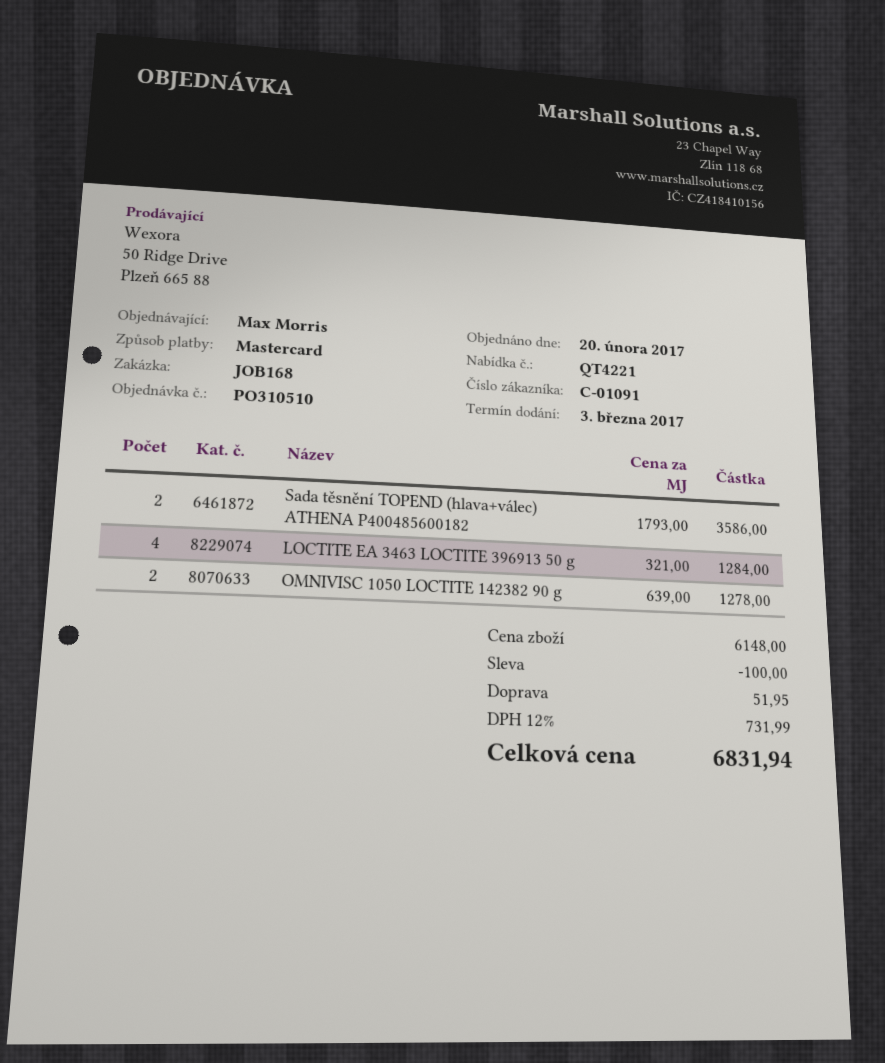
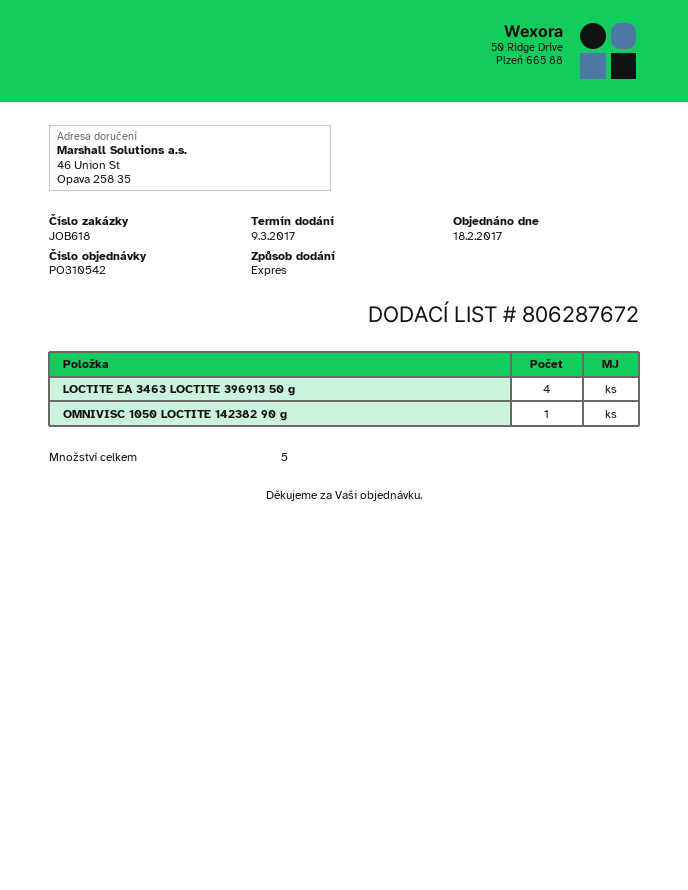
order number: PO310510 -> PO310542
order date: 2017-02-20 -> 2017-02-18
delivery date: 2017-03-03 -> 2017-03-09
reference: JOB168 -> JOB618
Sada těsnění TOPEND (hlava+válec) ATHENA P400485600182: 2 -> none
OMNIVISC 1050 LOCTITE 142382 90 g: 2 -> 1

